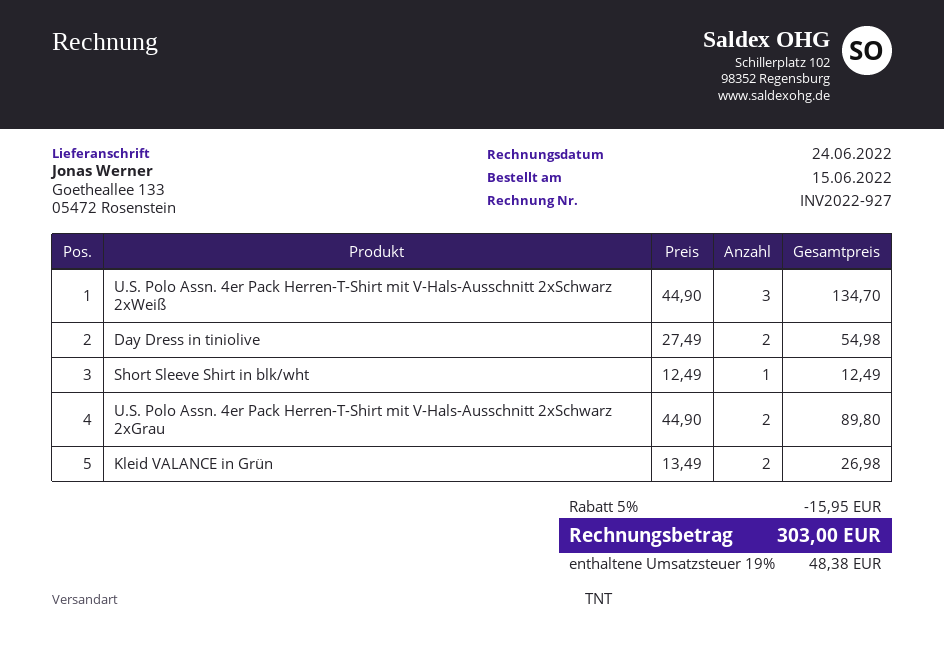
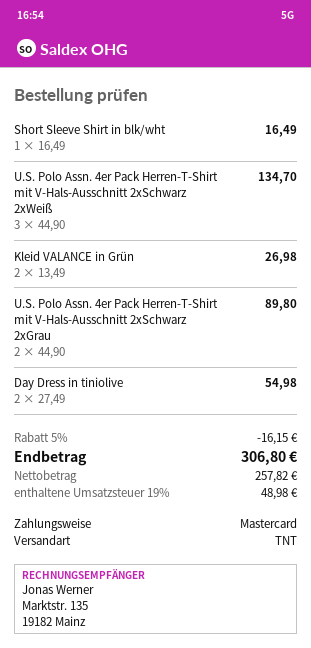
Short Sleeve Shirt in blk/wht: 1 x 12.49 = 12.49 -> 1 x 16.49 = 16.49
discount: 5% = 15.95 -> 5% = 16.15
tax: 19% = 48.38 -> 19% = 48.98
total: 303.00 -> 306.80

